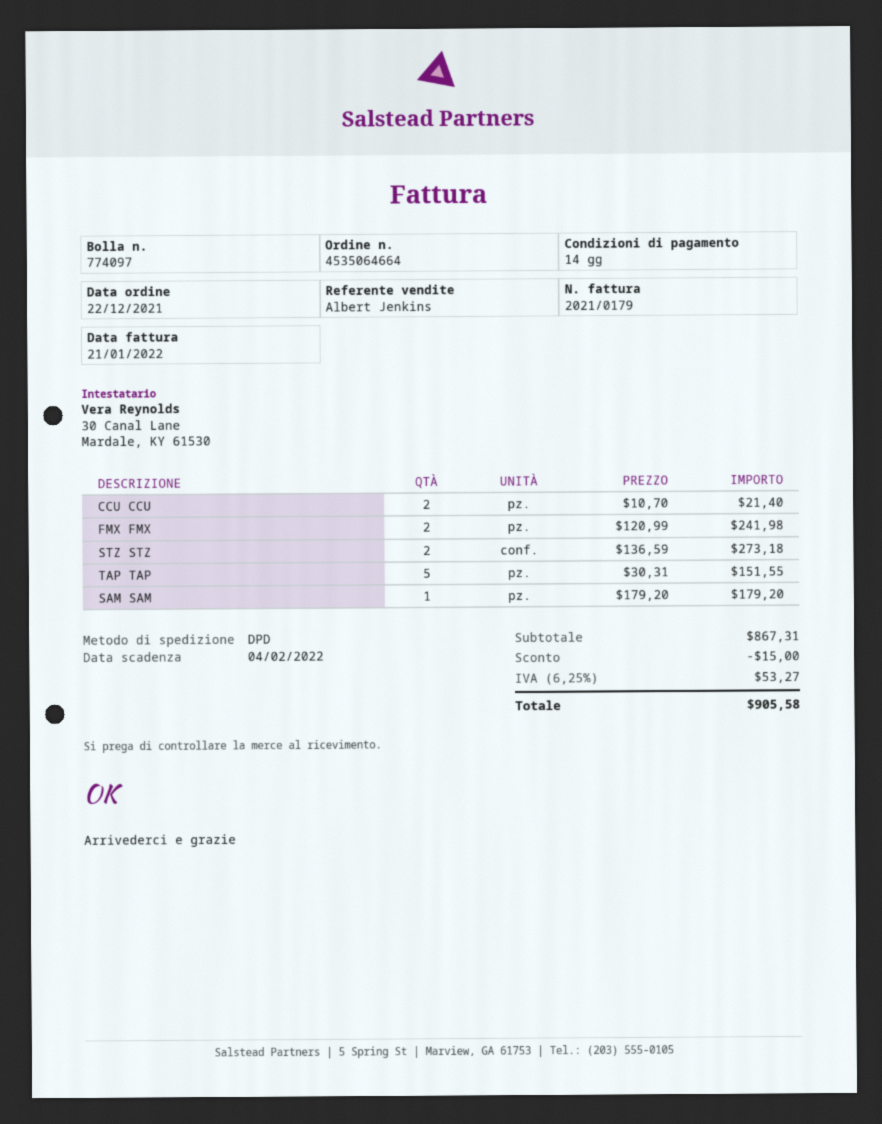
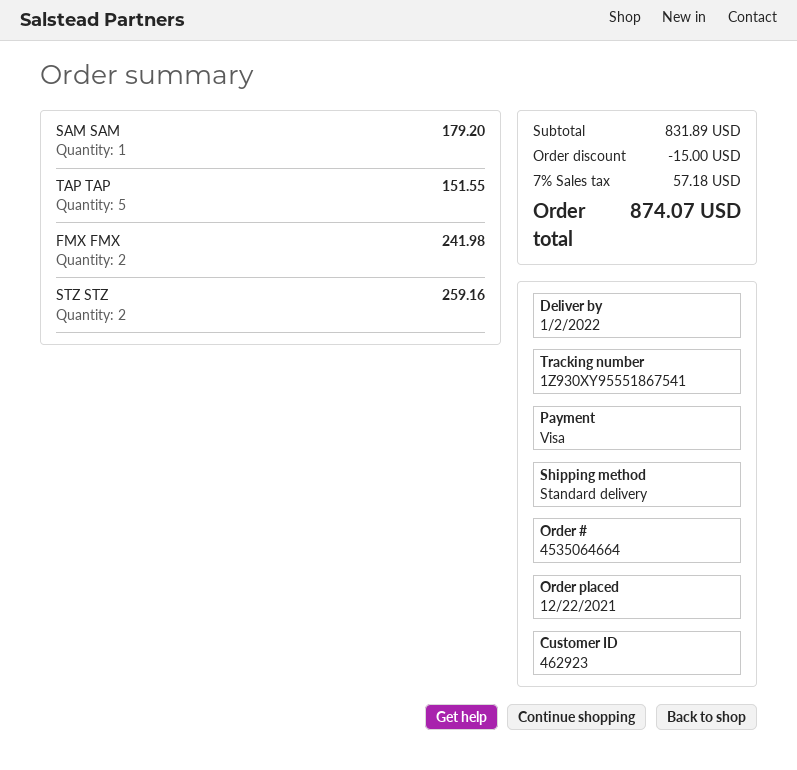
shipping method: DPD -> standard
CCU CCU: 2 for 21.40 -> none
STZ STZ: 2 for 273.18 -> 2 for 259.16
subtotal: 867.31 -> 831.89
tax: 6.25% = 53.27 -> 7% = 57.18
total: 905.58 -> 874.07

